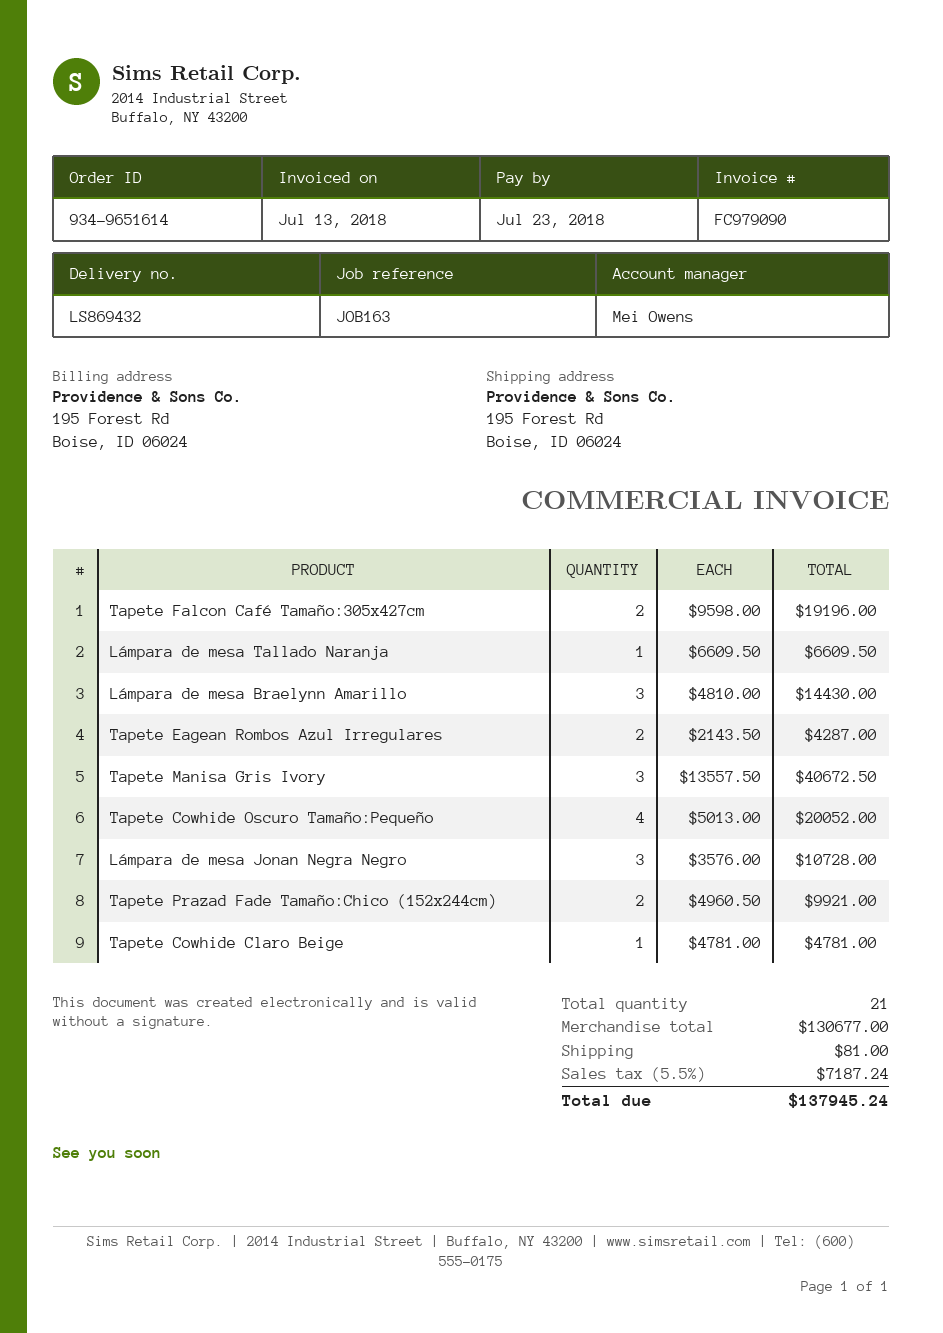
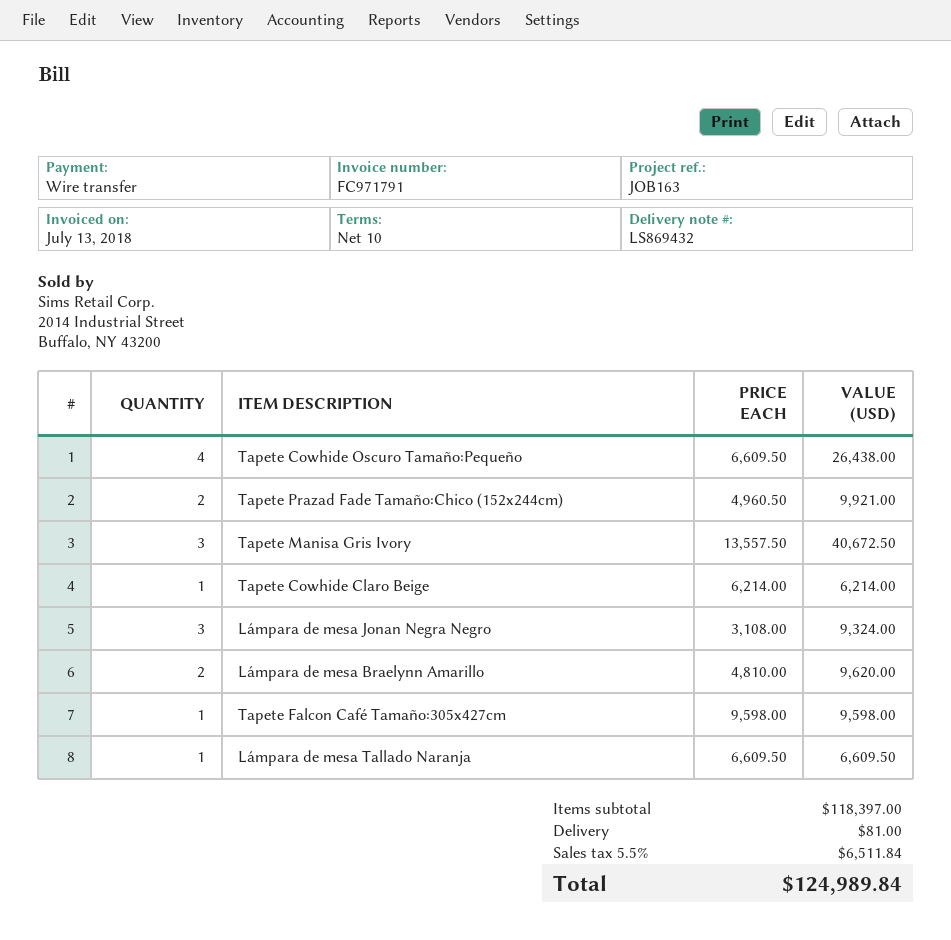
invoice number: FC979090 -> FC971791
Tapete Falcon Café Tamaño:305x427cm: 2 x 9598.00 = 19196.00 -> 1 x 9598.00 = 9598.00
Lámpara de mesa Braelynn Amarillo: 3 x 4810.00 = 14430.00 -> 2 x 4810.00 = 9620.00
Tapete Eagean Rombos Azul Irregulares: 2 x 2143.50 = 4287.00 -> none
Tapete Cowhide Oscuro Tamaño:Pequeño: 4 x 5013.00 = 20052.00 -> 4 x 6609.50 = 26438.00
Lámpara de mesa Jonan Negra Negro: 3 x 3576.00 = 10728.00 -> 3 x 3108.00 = 9324.00
Tapete Cowhide Claro Beige: 1 x 4781.00 = 4781.00 -> 1 x 6214.00 = 6214.00
subtotal: 130677.00 -> 118397.00
tax: 5.5% = 7187.24 -> 5.5% = 6511.84
total: 137945.24 -> 124989.84

